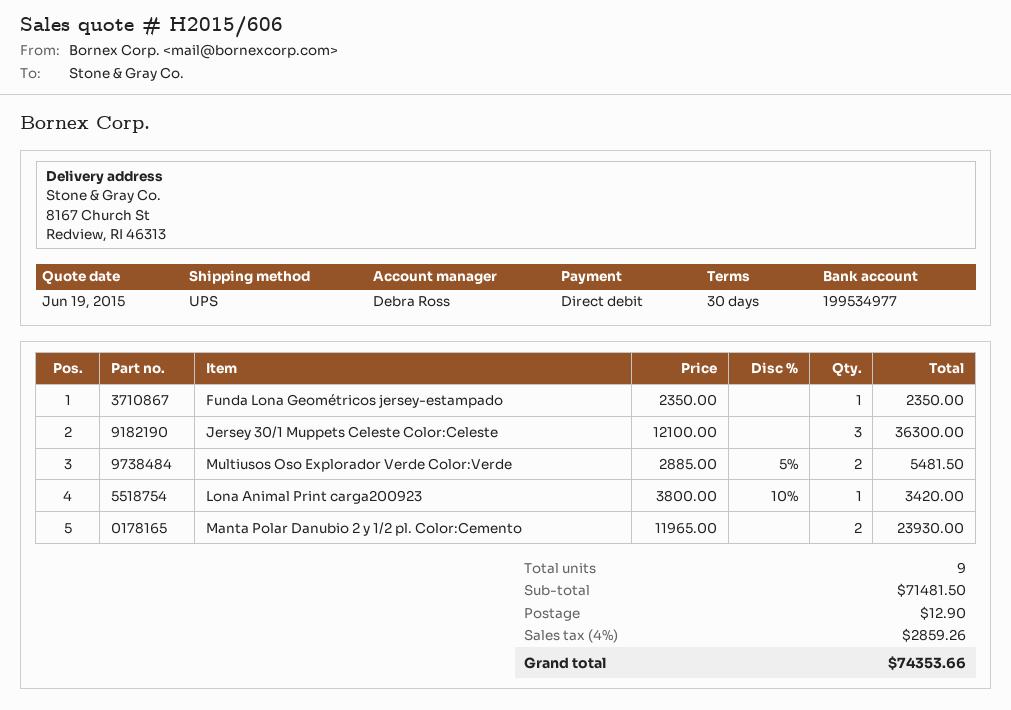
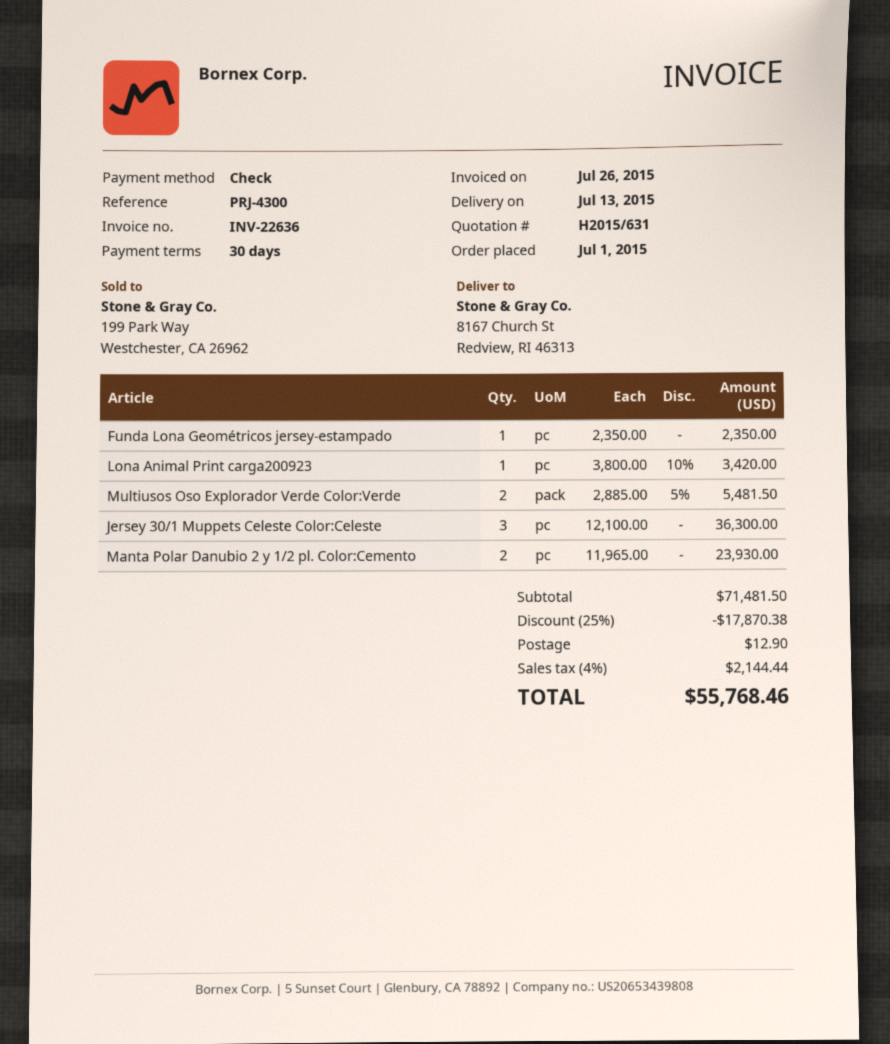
quote number: H2015/606 -> H2015/631
payment method: direct debit -> cheque
discount: none -> 25% = 17870.38
tax: 4% = 2859.26 -> 4% = 2144.44
total: 74353.66 -> 55768.46

